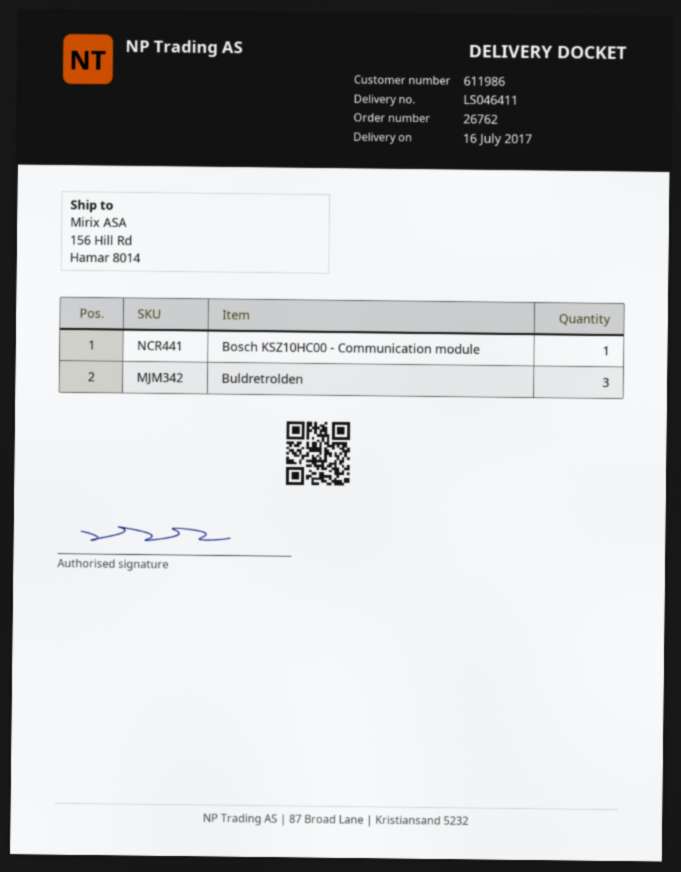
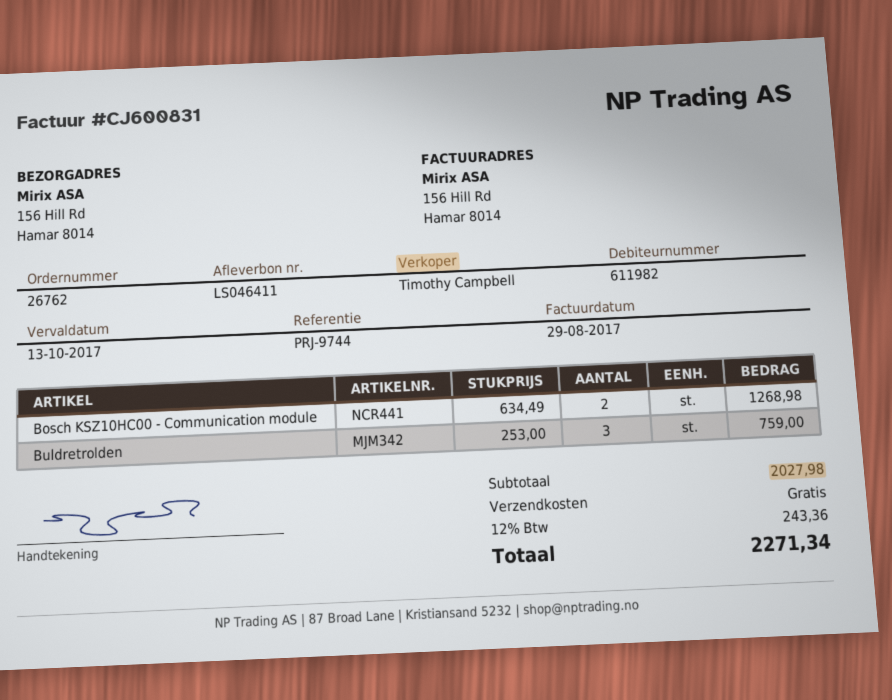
customer number: 611986 -> 611982
Bosch KSZ10HC00 - Communication module: 1 -> 2

